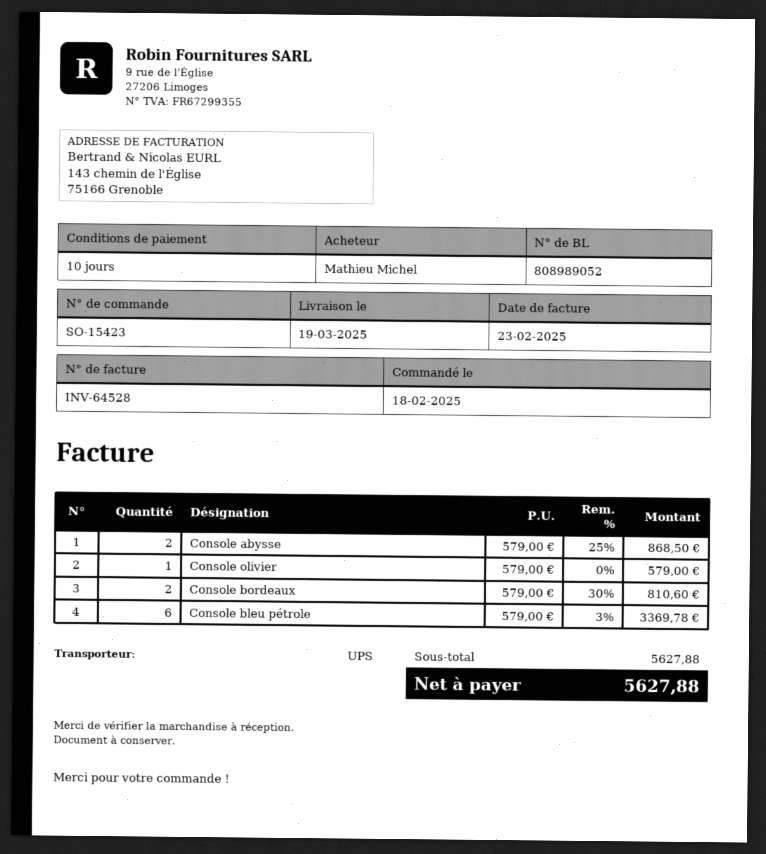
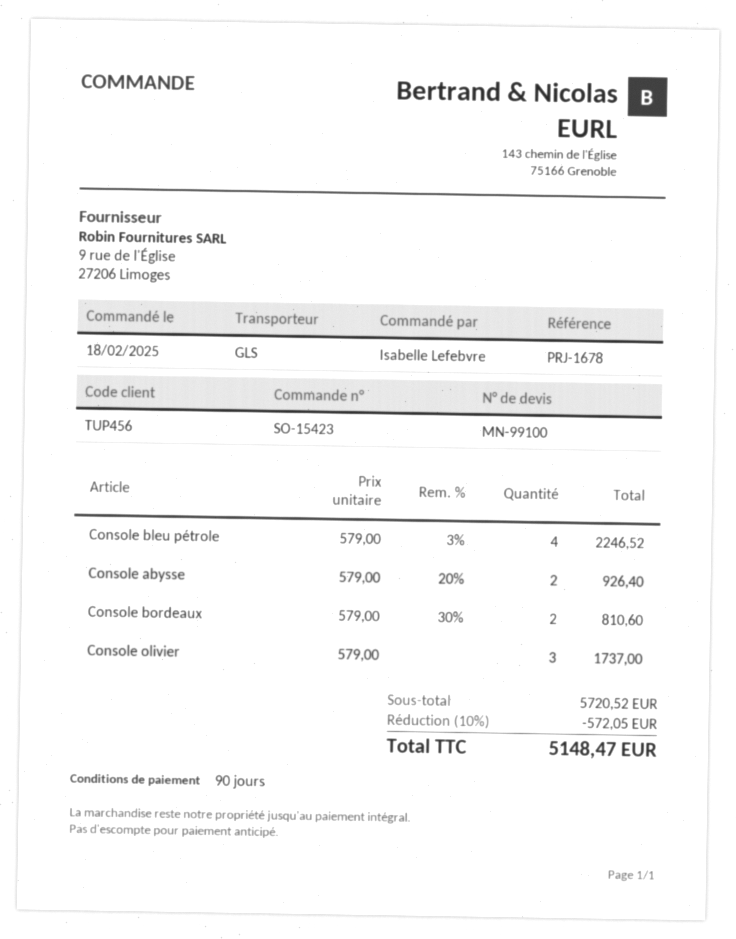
payment terms: 10 days -> 90 days
ordered by: Mathieu Michel -> Isabelle Lefebvre
shipping method: UPS -> GLS
Console abysse: 2 x 579.00 - 25% = 868.50 -> 2 x 579.00 - 20% = 926.40
Console olivier: 1 x 579.00 = 579.00 -> 3 x 579.00 = 1737.00
Console bleu pétrole: 6 x 579.00 - 3% = 3369.78 -> 4 x 579.00 - 3% = 2246.52
subtotal: 5627.88 -> 5720.52
discount: none -> 10% = 572.05
total: 5627.88 -> 5148.47

